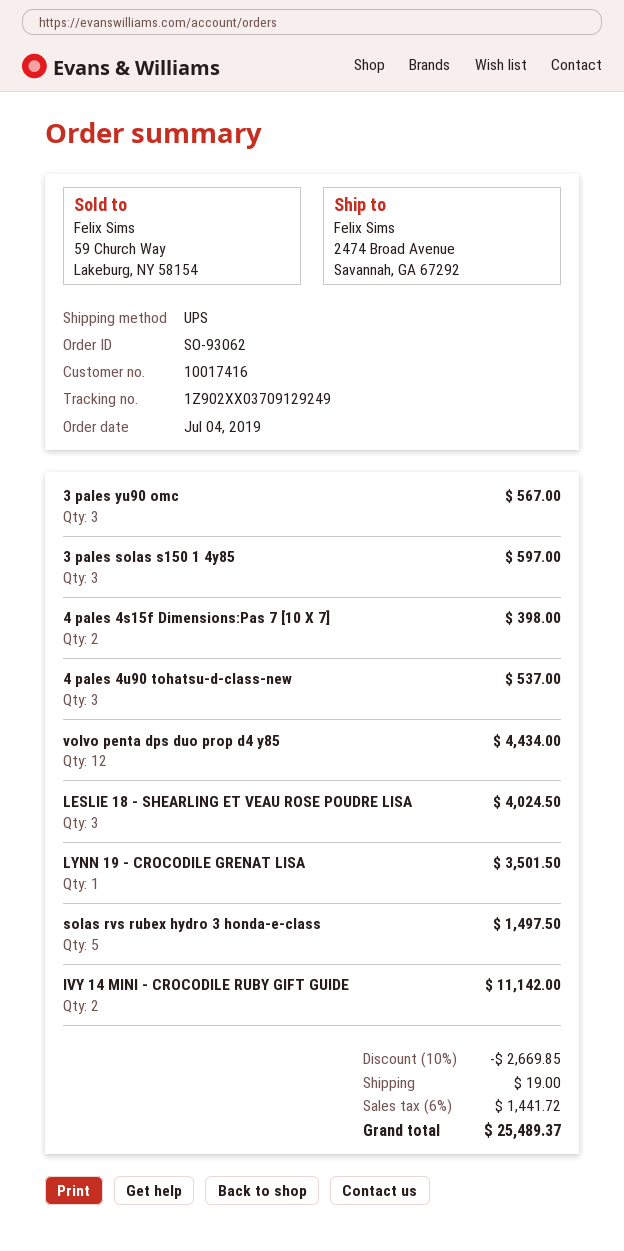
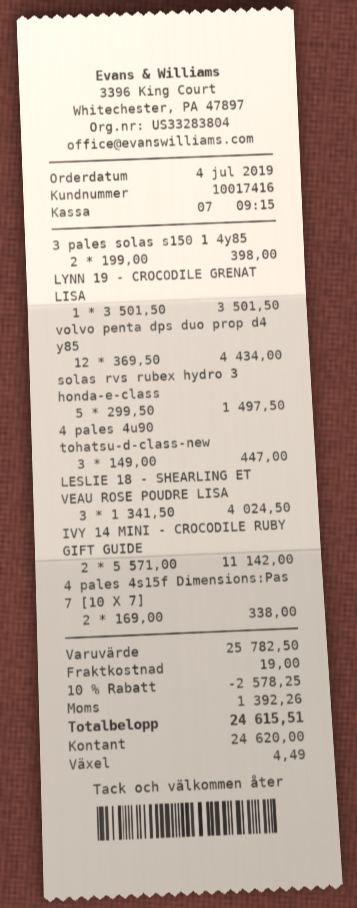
3 pales yu90 omc: 3 for 567.00 -> none
3 pales solas s150 1 4y85: 3 for 597.00 -> 2 for 398.00
4 pales 4s15f Dimensions:Pas 7 [10 X 7]: 2 for 398.00 -> 2 for 338.00
4 pales 4u90 tohatsu-d-class-new: 3 for 537.00 -> 3 for 447.00
discount: 10% = 2669.85 -> 10% = 2578.25
tax: 1441.72 -> 1392.26
total: 25489.37 -> 24615.51

